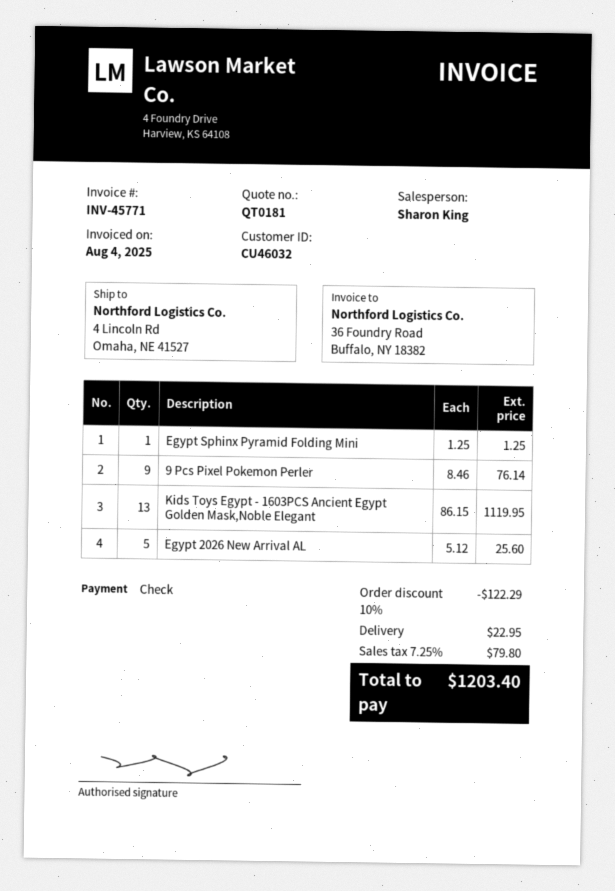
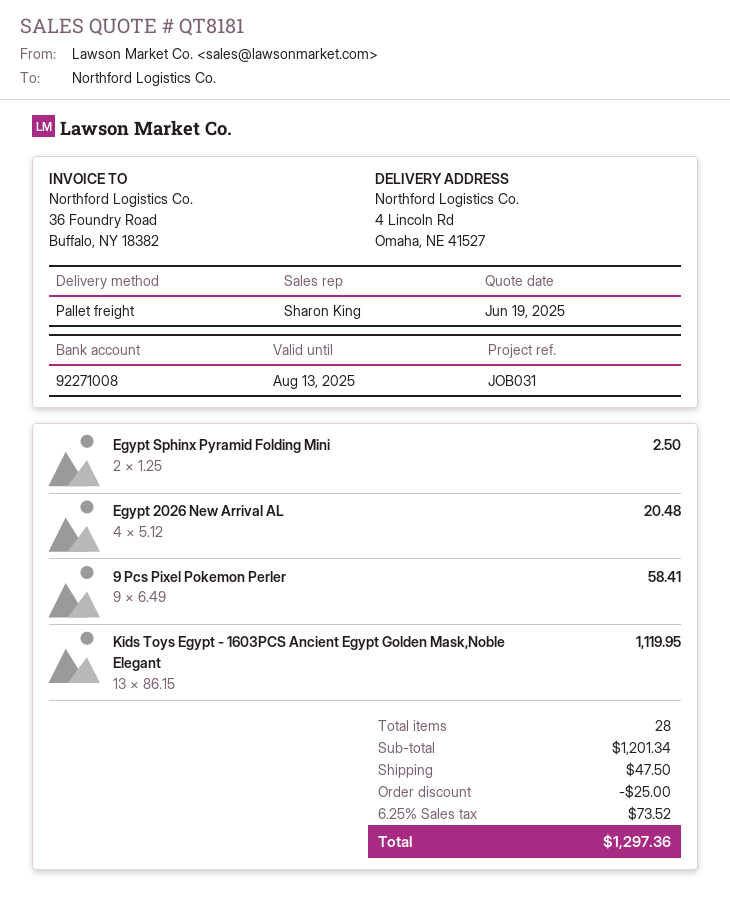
quote number: QT0181 -> QT8181
Egypt Sphinx Pyramid Folding Mini: 1 x 1.25 = 1.25 -> 2 x 1.25 = 2.50
9 Pcs Pixel Pokemon Perler: 9 x 8.46 = 76.14 -> 9 x 6.49 = 58.41
Egypt 2026 New Arrival AL: 5 x 5.12 = 25.60 -> 4 x 5.12 = 20.48
discount: 122.29 -> 25.00
shipping: 22.95 -> 47.50
tax: 7.25% = 79.80 -> 6.25% = 73.52
total: 1203.40 -> 1297.36

